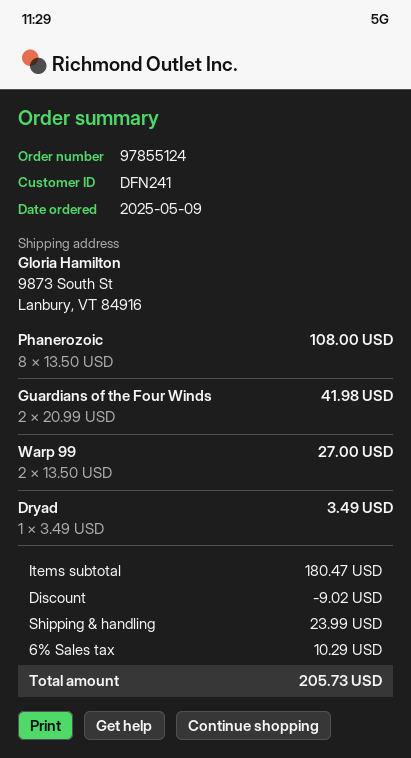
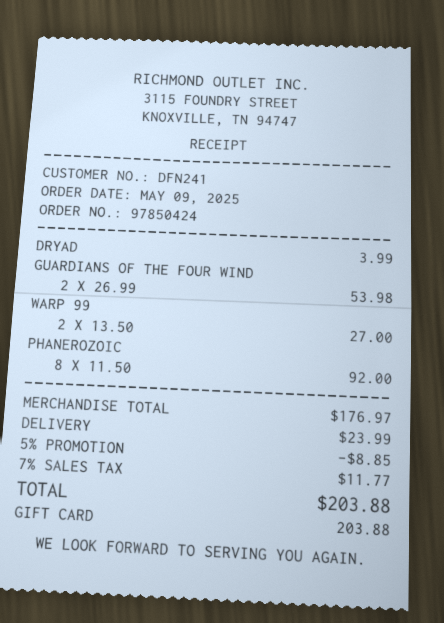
order number: 97855124 -> 97850424
Phanerozoic: 8 x 13.50 = 108.00 -> 8 x 11.50 = 92.00
Guardians of the Four Winds: 2 x 20.99 = 41.98 -> 2 x 26.99 = 53.98
Dryad: 1 x 3.49 = 3.49 -> 1 x 3.99 = 3.99
subtotal: 180.47 -> 176.97
discount: 9.02 -> 8.85
tax: 6% = 10.29 -> 7% = 11.77
total: 205.73 -> 203.88

